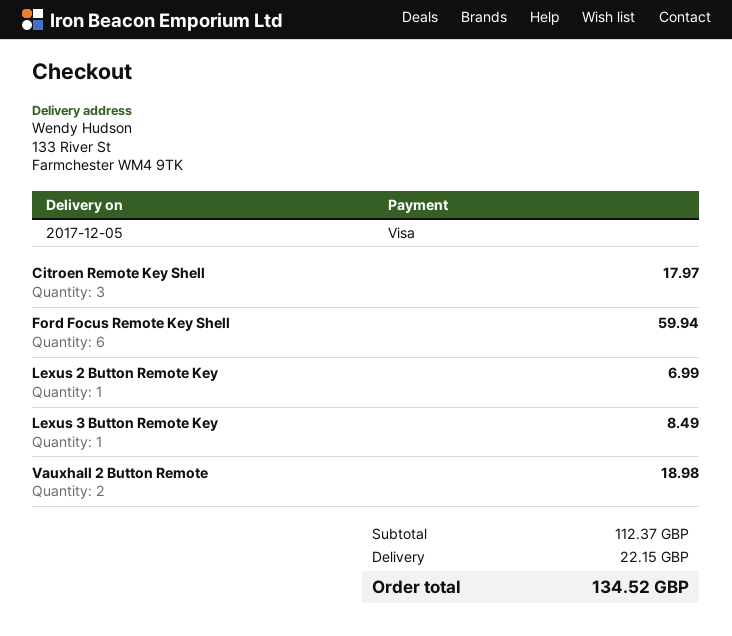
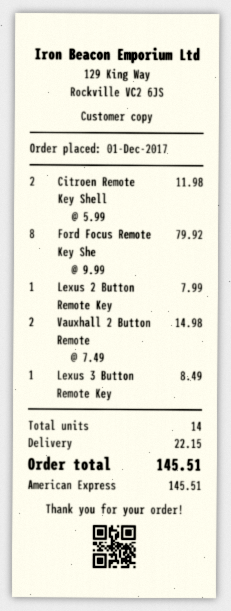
payment method: Visa -> American Express
Citroen Remote Key Shell: 3 for 17.97 -> 2 for 11.98
Ford Focus Remote Key Shell: 6 for 59.94 -> 8 for 79.92
Lexus 2 Button Remote Key: 1 for 6.99 -> 1 for 7.99
Vauxhall 2 Button Remote: 2 for 18.98 -> 2 for 14.98
total: 134.52 -> 145.51

